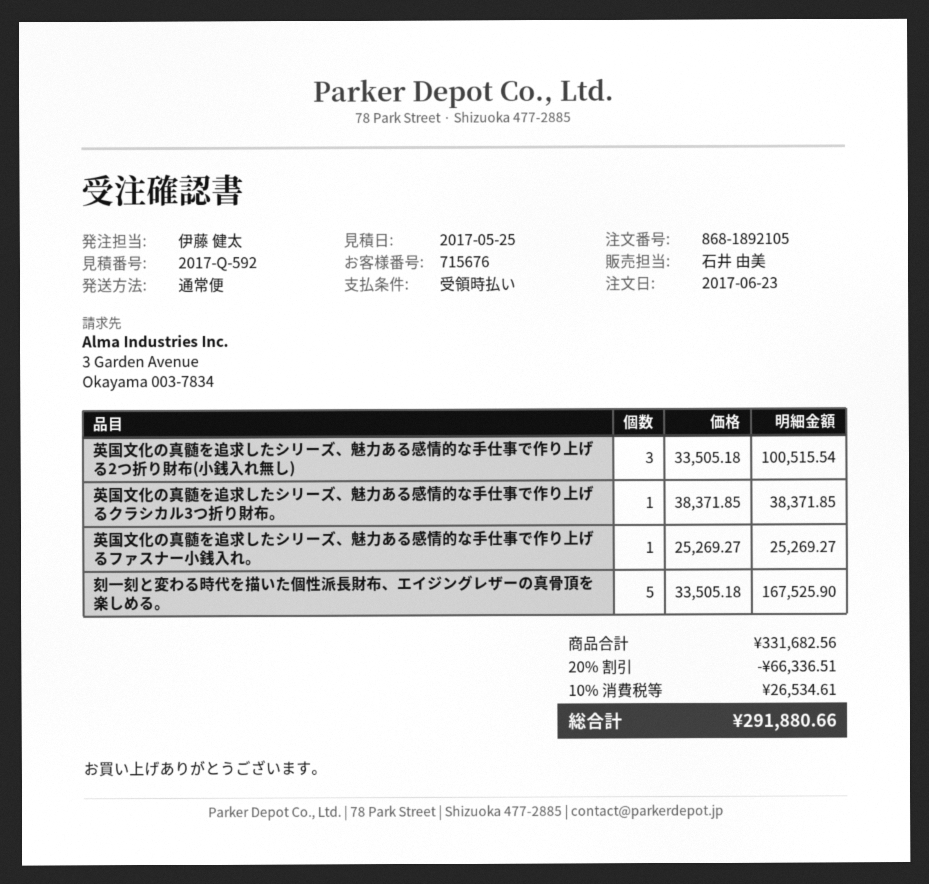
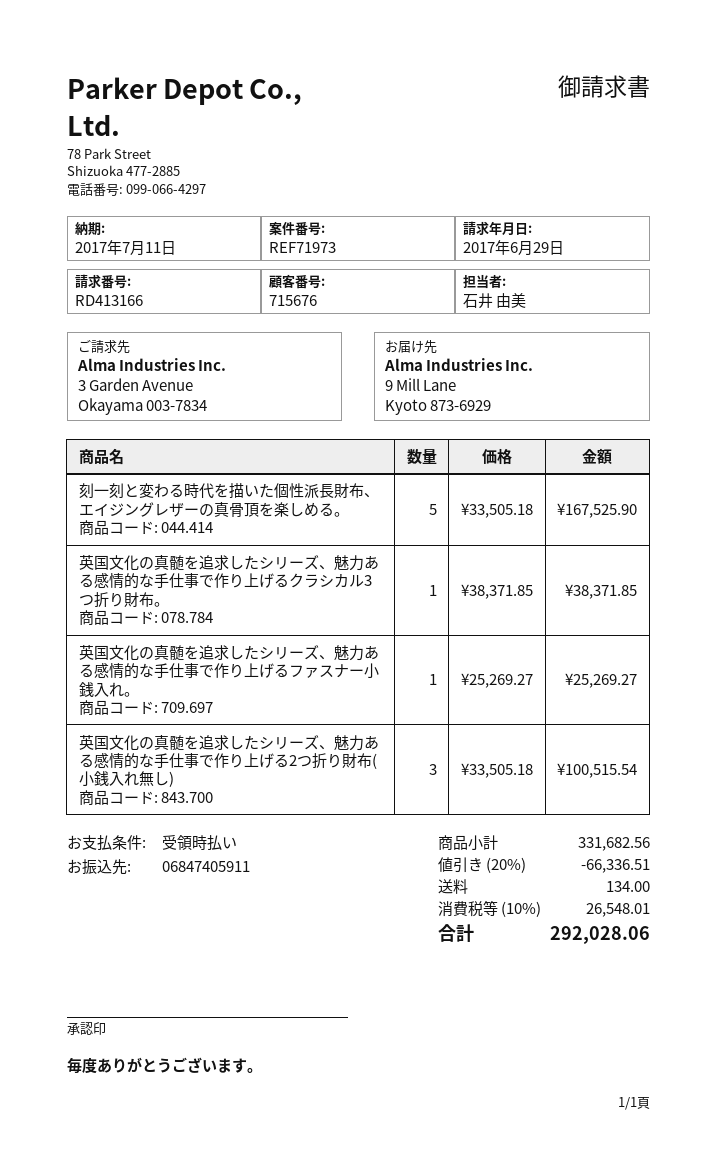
shipping: none -> 134.00
tax: 10% = 26534.61 -> 10% = 26548.01
total: 291880.66 -> 292028.06

